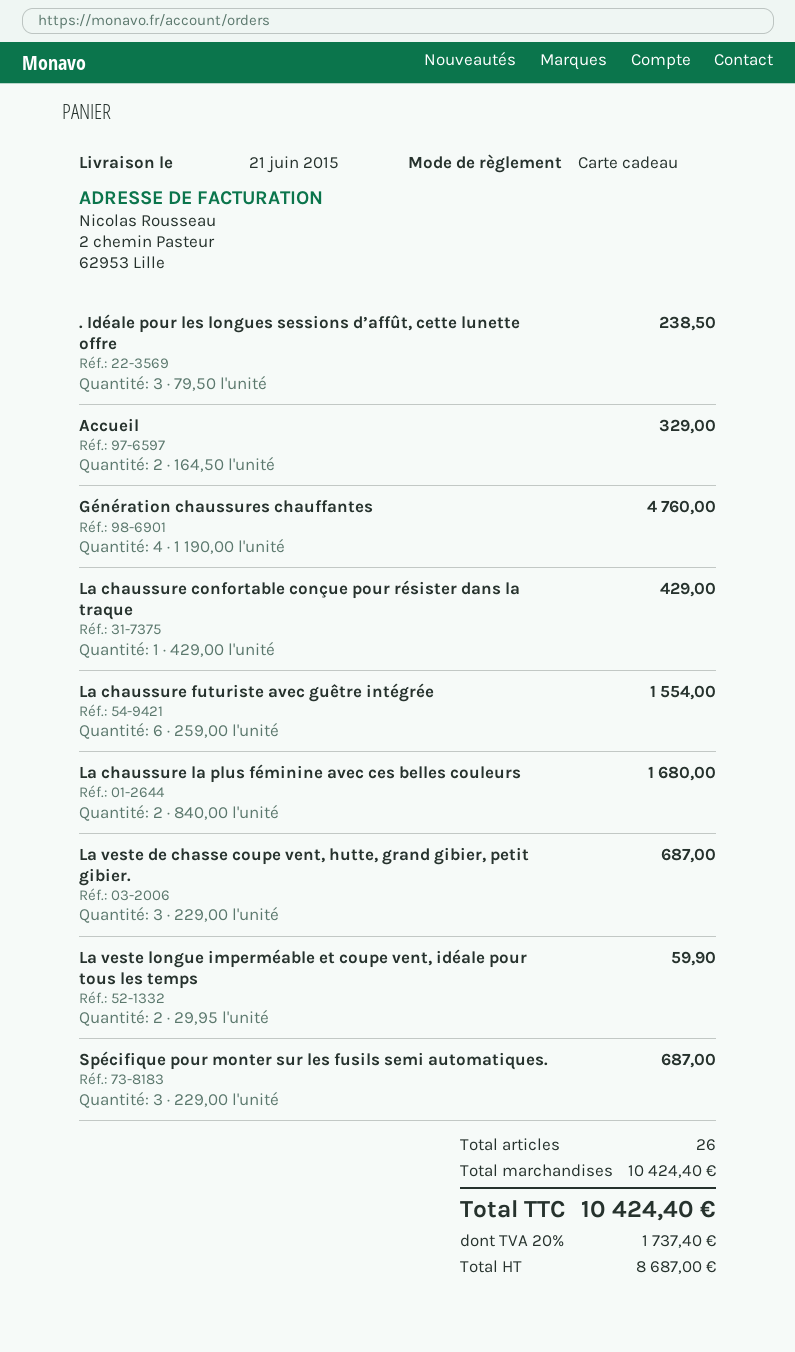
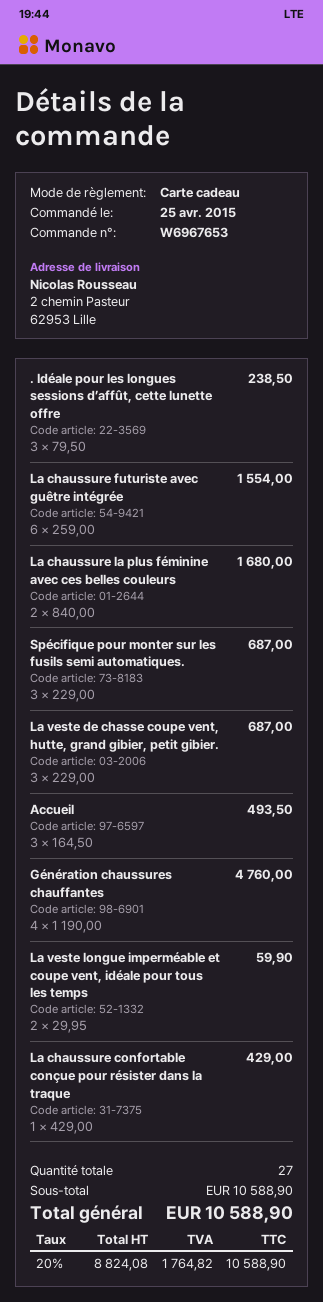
Accueil: 2 x 164.50 = 329.00 -> 3 x 164.50 = 493.50
total quantity: 26 -> 27
subtotal: 10424.40 -> 10588.90
net: 8687.00 -> 8824.08
tax: 20% = 1737.40 -> 20% = 1764.82
total: 10424.40 -> 10588.90

